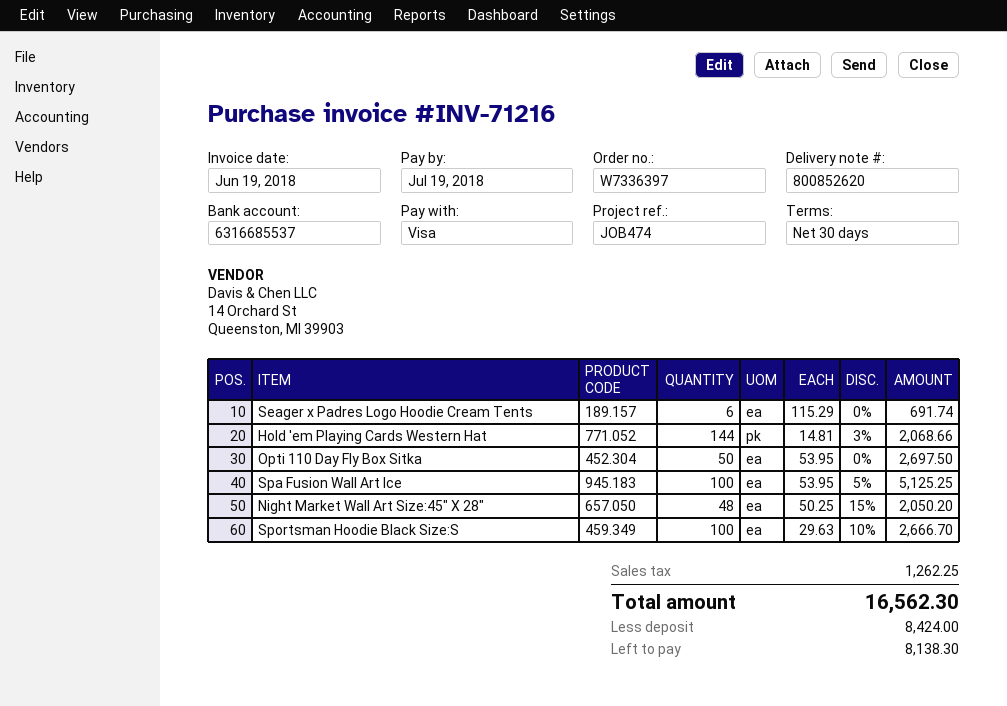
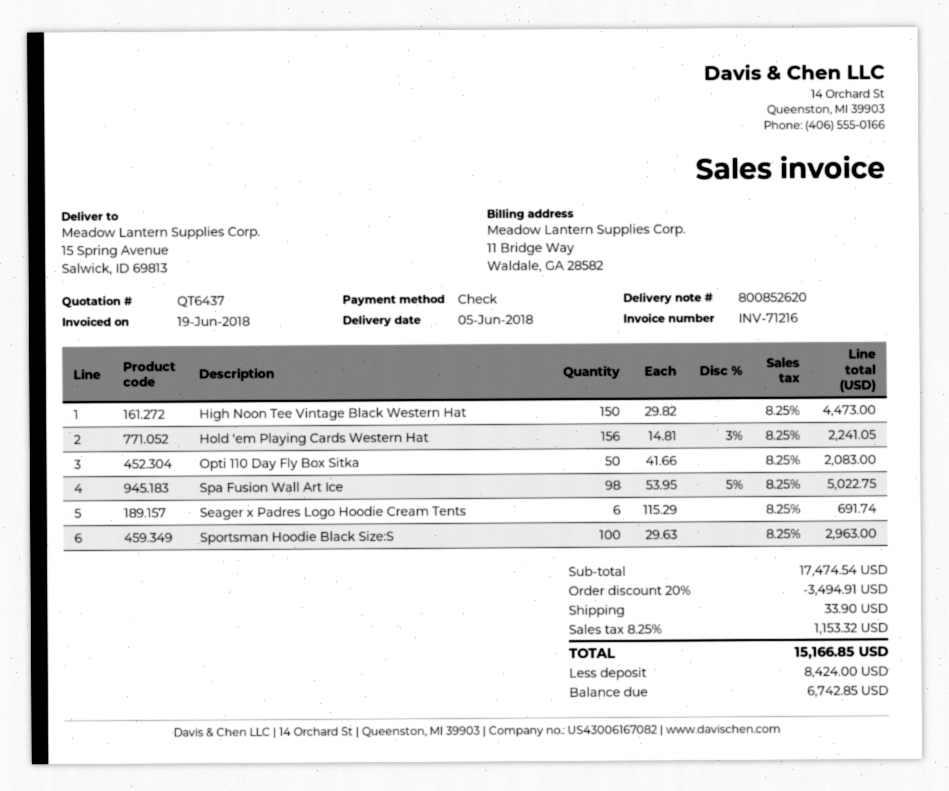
payment method: Visa -> cheque
Hold 'em Playing Cards Western Hat: 144 x 14.81 - 3% = 2068.66 -> 156 x 14.81 - 3% = 2241.05
Opti 110 Day Fly Box Sitka: 50 x 53.95 = 2697.50 -> 50 x 41.66 = 2083.00
Spa Fusion Wall Art Ice: 100 x 53.95 - 5% = 5125.25 -> 98 x 53.95 - 5% = 5022.75
Night Market Wall Art Size:45" X 28": 48 x 50.25 - 15% = 2050.20 -> none
Sportsman Hoodie Black Size:S: 100 x 29.63 - 10% = 2666.70 -> 100 x 29.63 = 2963.00
High Noon Tee Vintage Black Western Hat: none -> 150 x 29.82 = 4473.00
discount: none -> 20% = 3494.91
shipping: none -> 33.90
tax: 1262.25 -> 1153.32
total: 16562.30 -> 15166.85
balance: 8138.30 -> 6742.85

